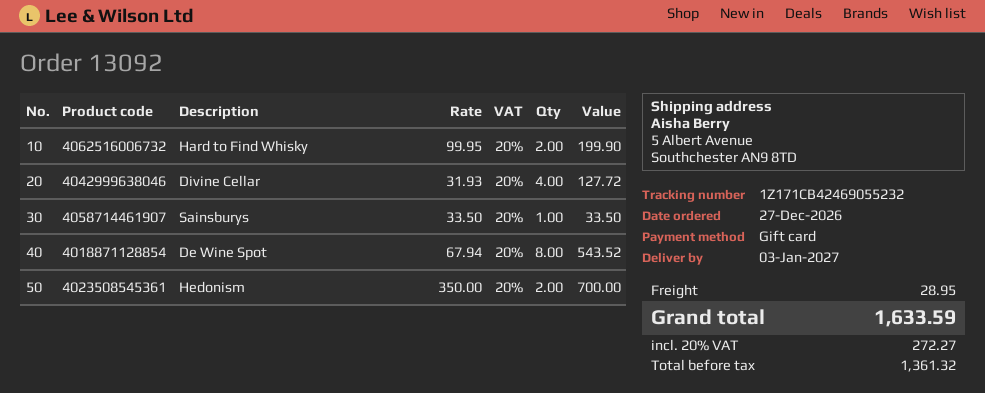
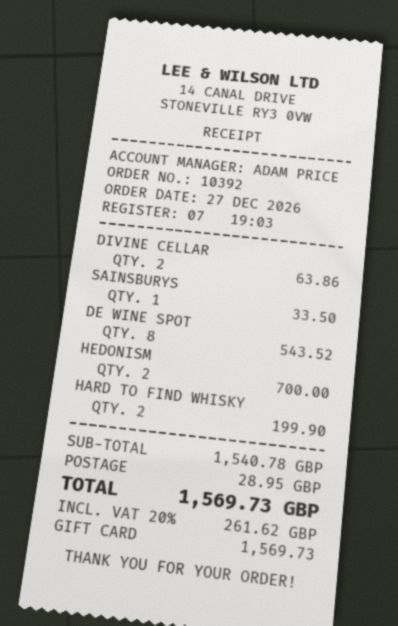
order number: 13092 -> 10392
Divine Cellar: 4 for 127.72 -> 2 for 63.86
tax: 20% = 272.27 -> 20% = 261.62
total: 1633.59 -> 1569.73

